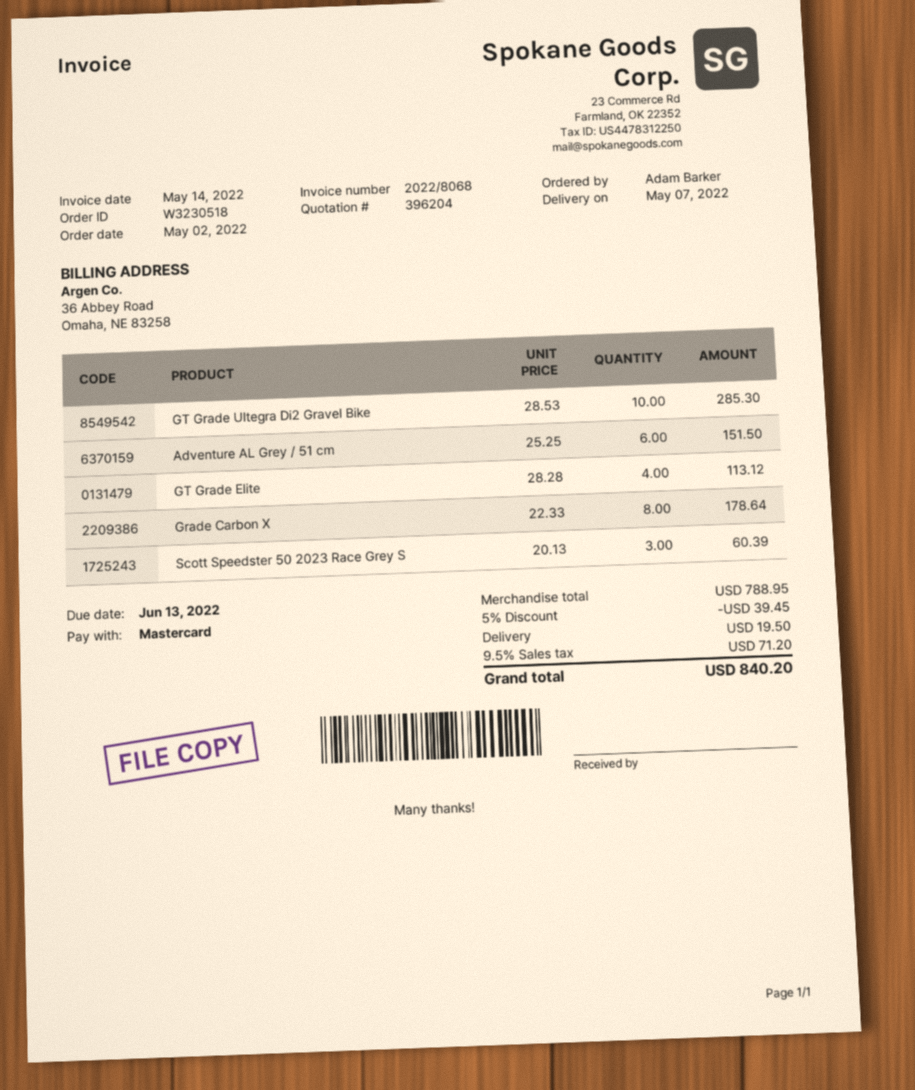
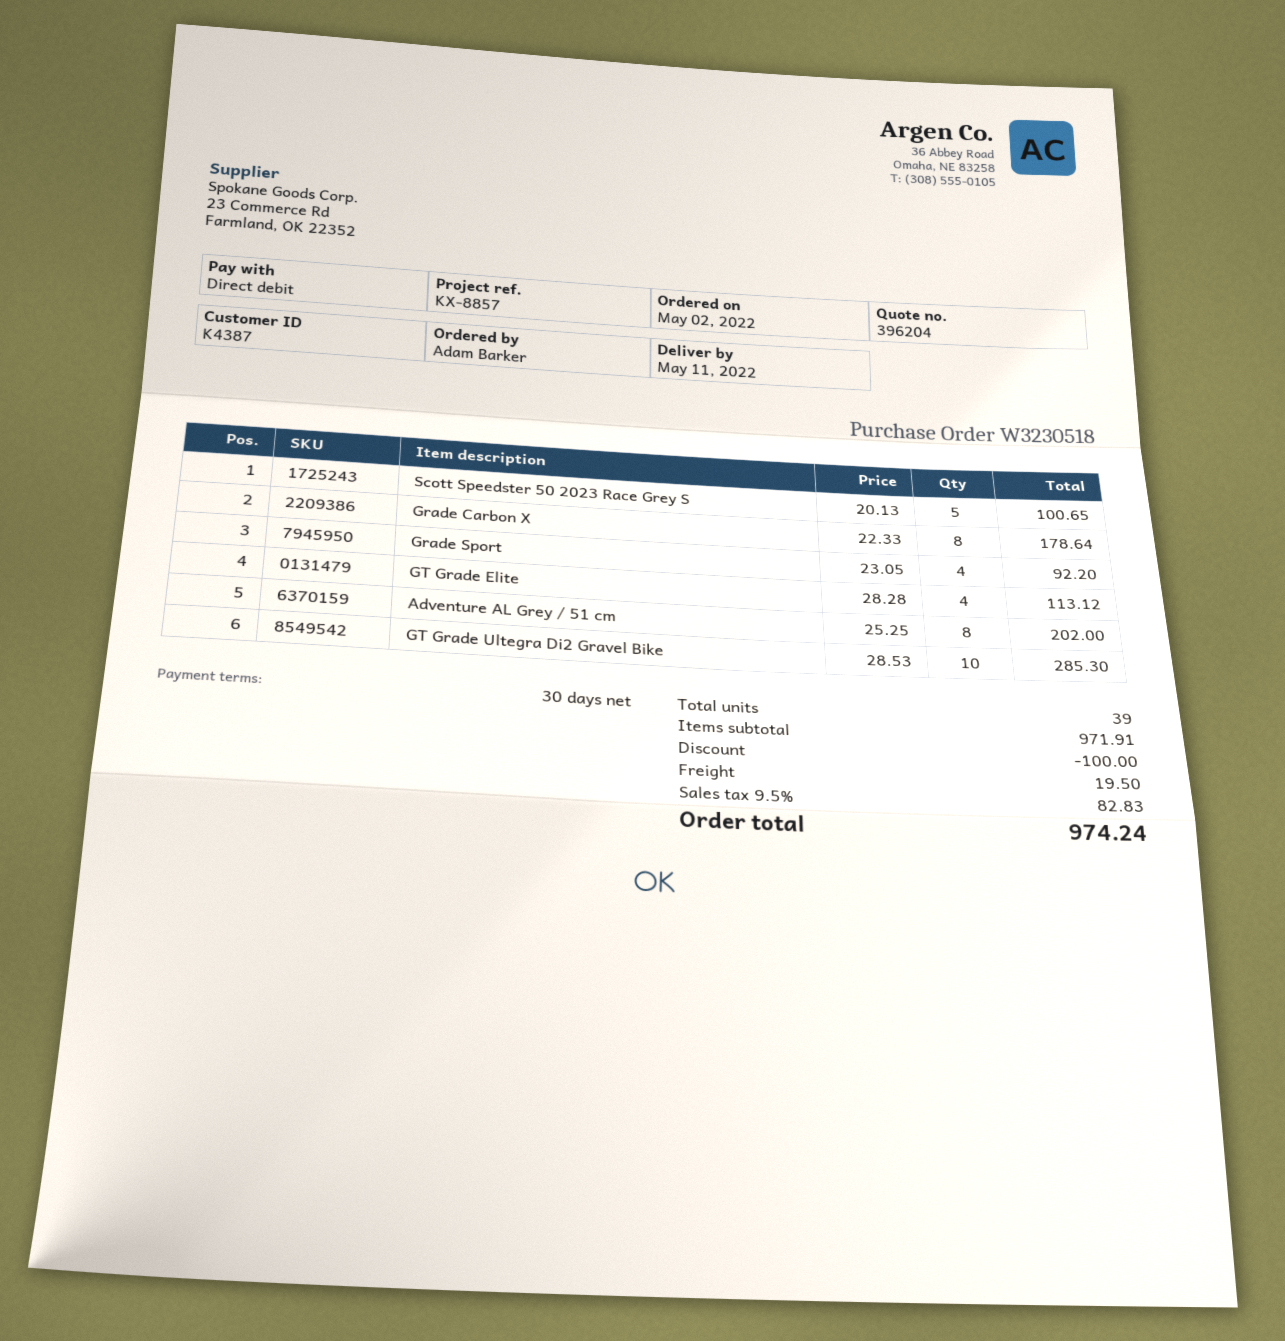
delivery date: 2022-05-07 -> 2022-05-11
payment method: Mastercard -> direct debit
Adventure AL Grey / 51 cm: 6 x 25.25 = 151.50 -> 8 x 25.25 = 202.00
Scott Speedster 50 2023 Race Grey S: 3 x 20.13 = 60.39 -> 5 x 20.13 = 100.65
Grade Sport: none -> 4 x 23.05 = 92.20
subtotal: 788.95 -> 971.91
discount: 39.45 -> 100.00
tax: 9.5% = 71.20 -> 9.5% = 82.83
total: 840.20 -> 974.24

